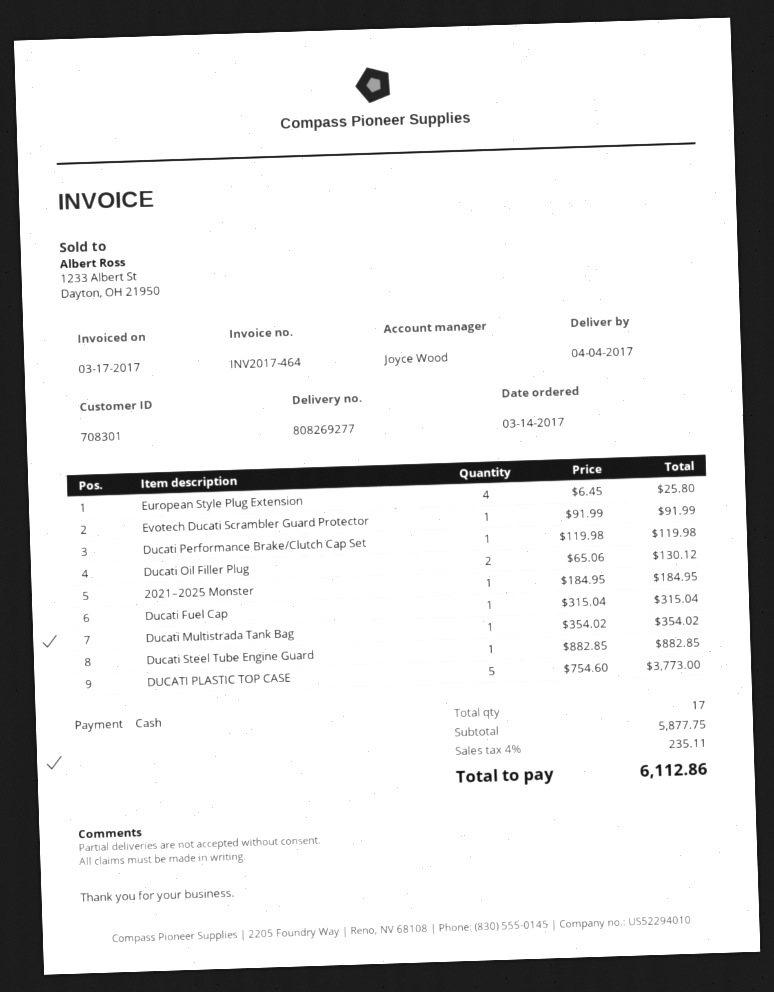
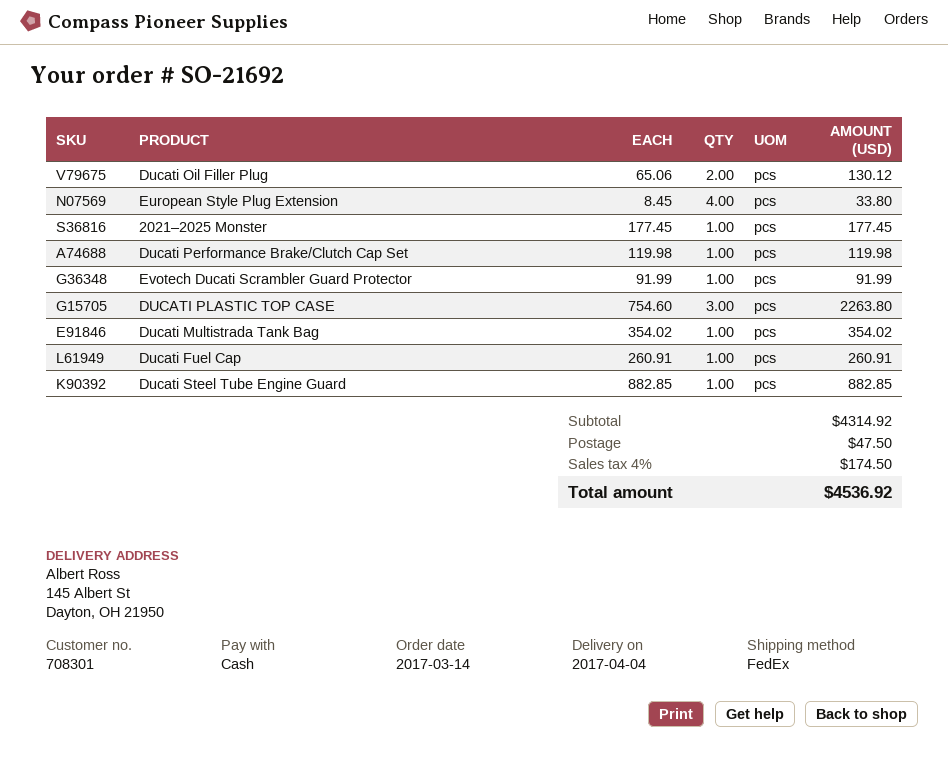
European Style Plug Extension: 4 x 6.45 = 25.80 -> 4 x 8.45 = 33.80
2021–2025 Monster: 1 x 184.95 = 184.95 -> 1 x 177.45 = 177.45
Ducati Fuel Cap: 1 x 315.04 = 315.04 -> 1 x 260.91 = 260.91
DUCATI PLASTIC TOP CASE: 5 x 754.60 = 3773.00 -> 3 x 754.60 = 2263.80
subtotal: 5877.75 -> 4314.92
shipping: none -> 47.50
tax: 4% = 235.11 -> 4% = 174.50
total: 6112.86 -> 4536.92

